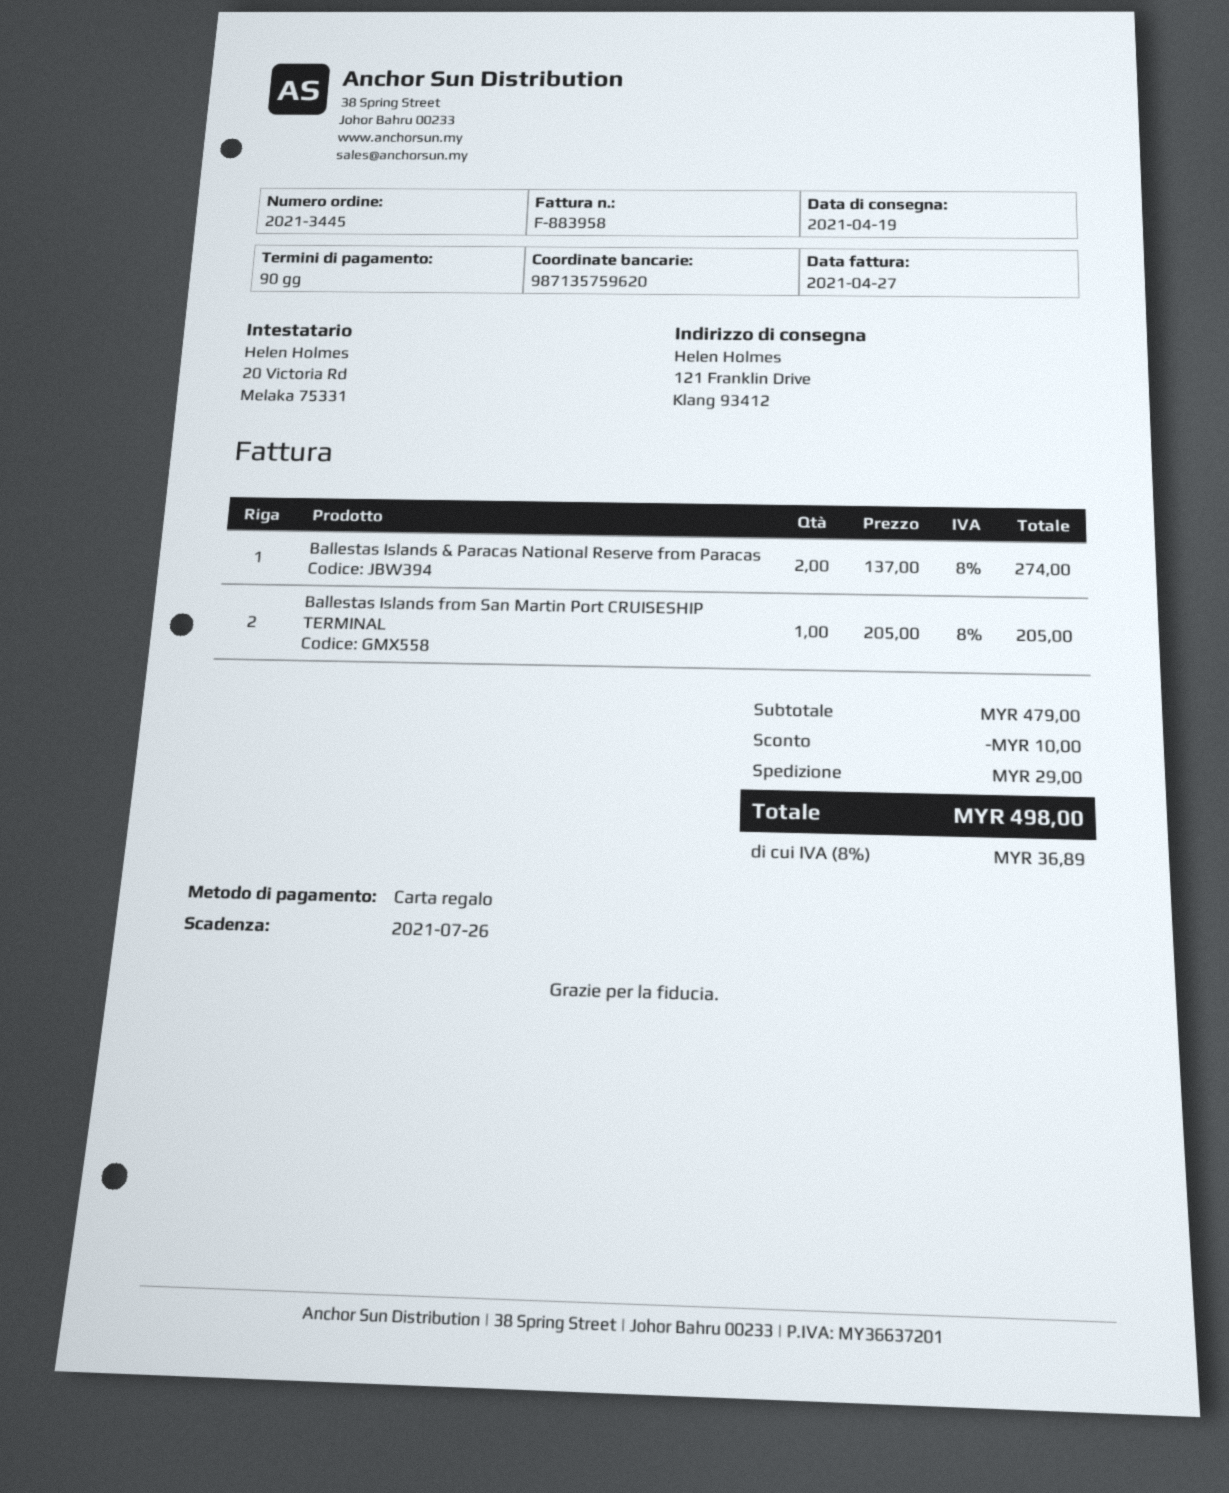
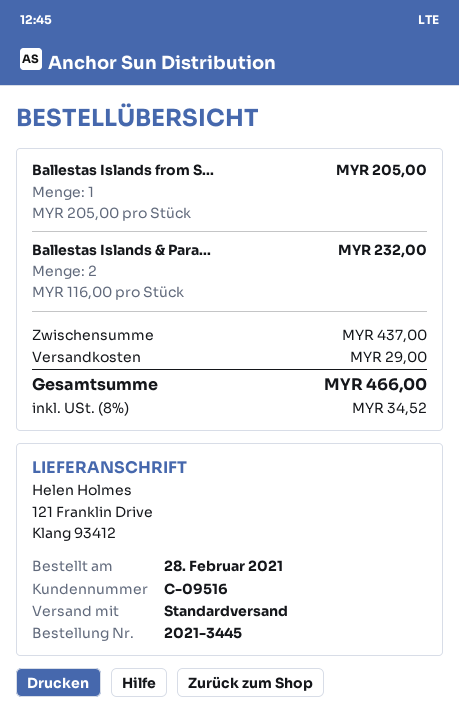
Ballestas Islands & Paracas National Reserve from Paracas: 2 x 137.00 = 274.00 -> 2 x 116.00 = 232.00
subtotal: 479.00 -> 437.00
discount: 10.00 -> none
tax: 8% = 36.89 -> 8% = 34.52
total: 498.00 -> 466.00

